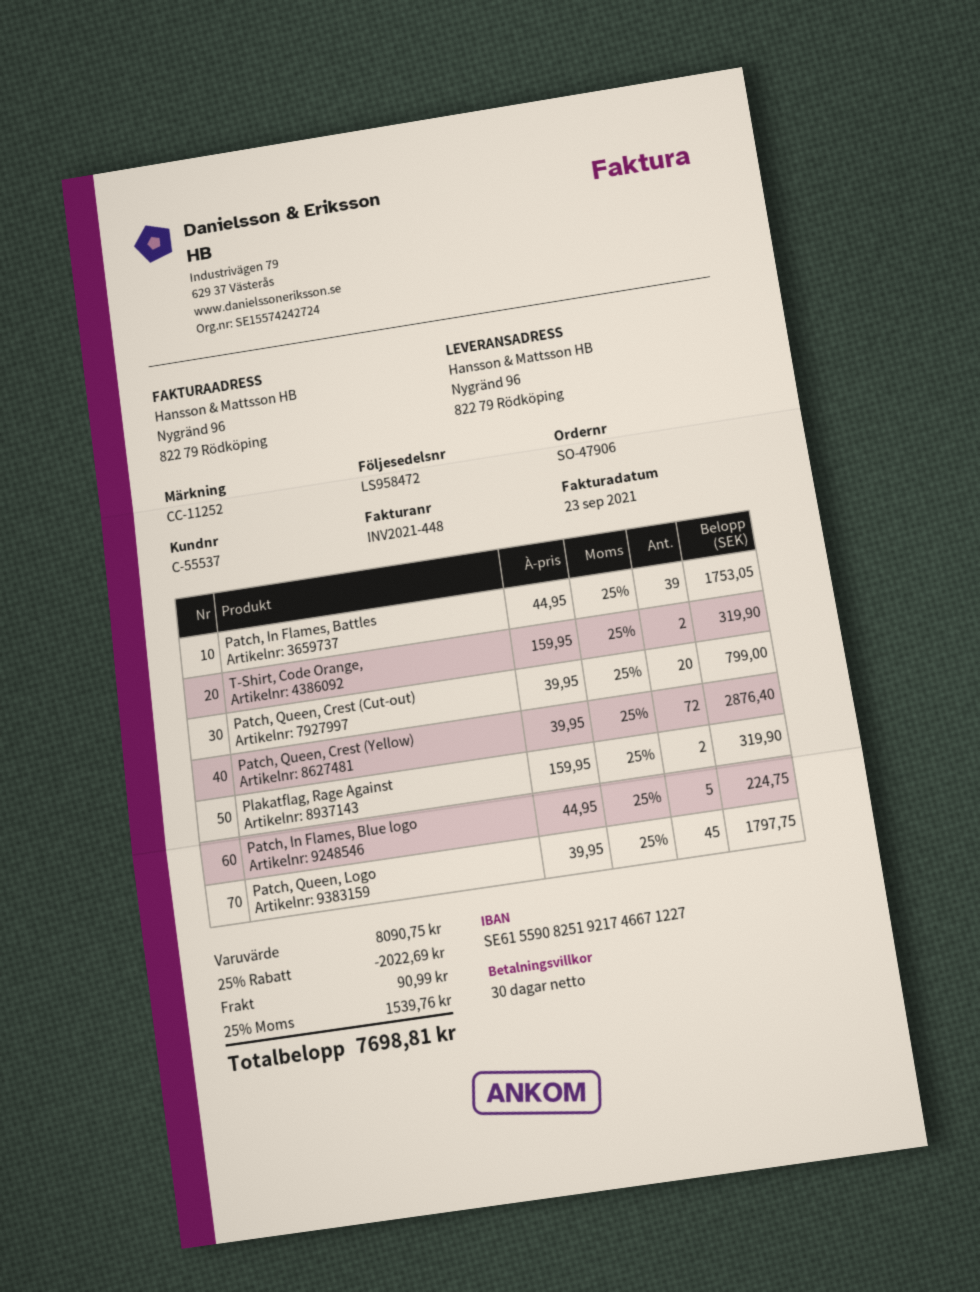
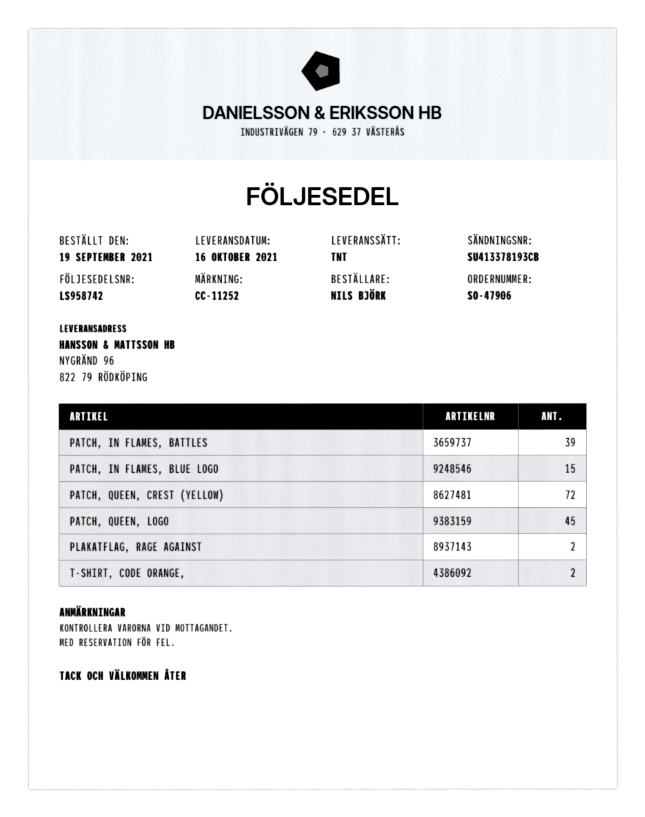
delivery note number: LS958472 -> LS958742
Patch, Queen, Crest (Cut-out): 20 -> none
Patch, In Flames, Blue logo: 5 -> 15

